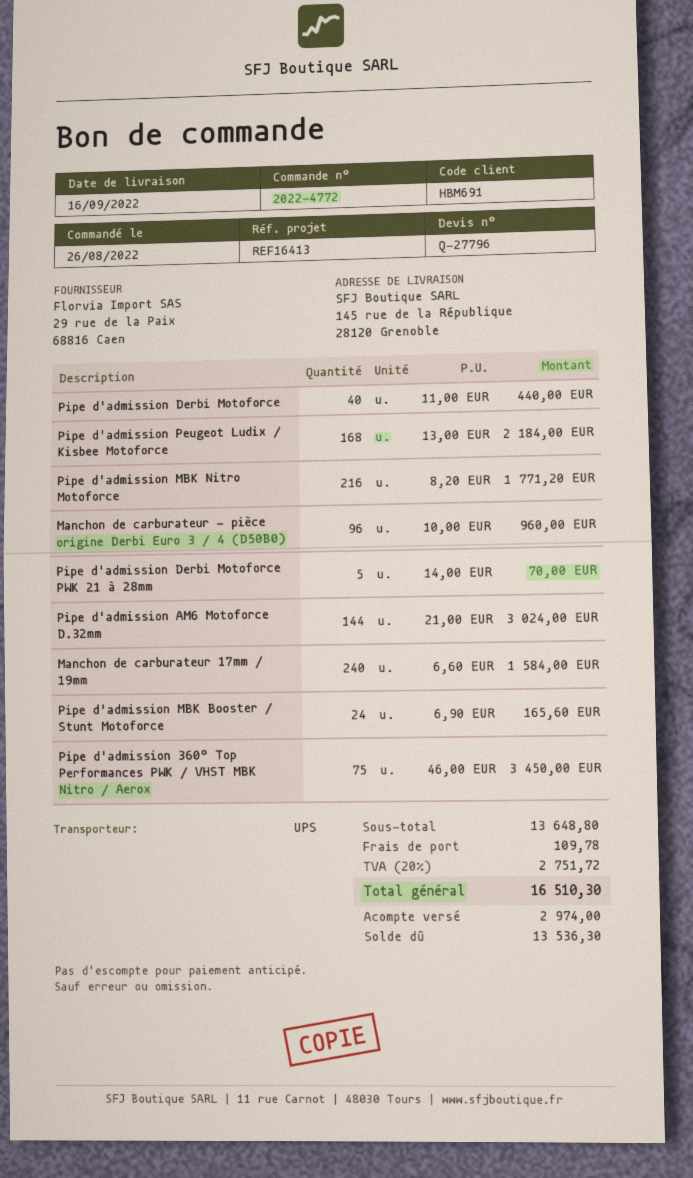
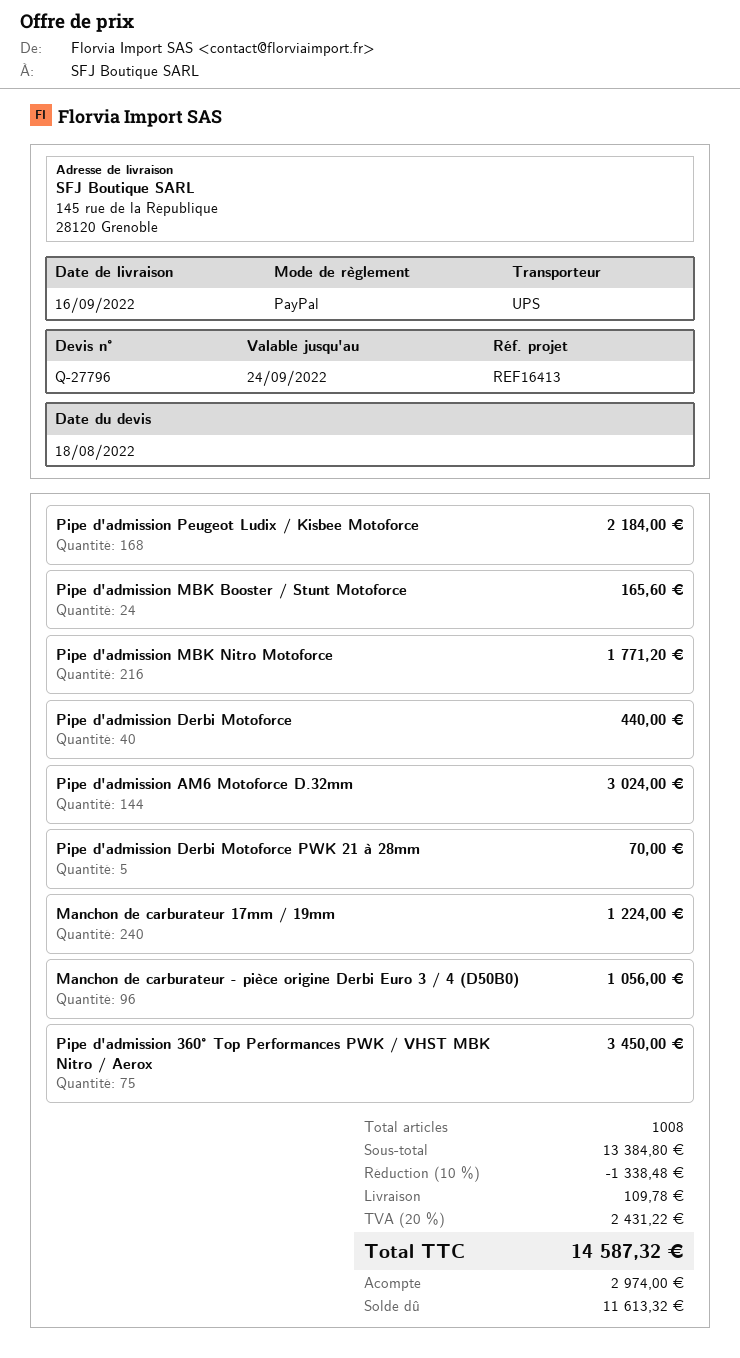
Manchon de carburateur - pièce origine Derbi Euro 3 / 4 (D50B0): 96 for 960.00 -> 96 for 1056.00
Manchon de carburateur 17mm / 19mm: 240 for 1584.00 -> 240 for 1224.00
subtotal: 13648.80 -> 13384.80
discount: none -> 10% = 1338.48
tax: 20% = 2751.72 -> 20% = 2431.22
total: 16510.30 -> 14587.32
balance: 13536.30 -> 11613.32

